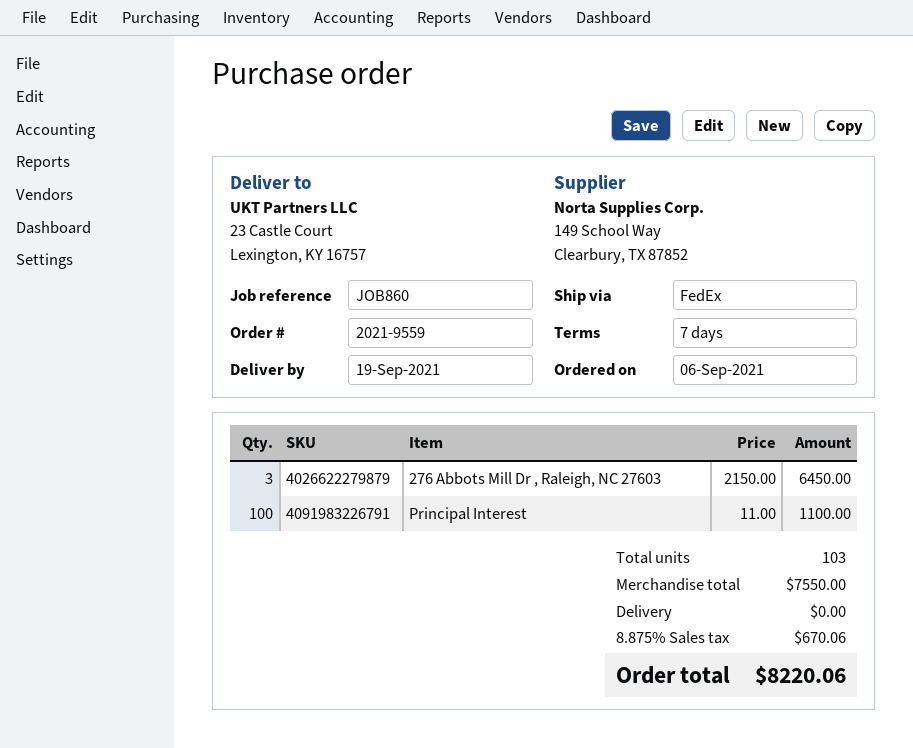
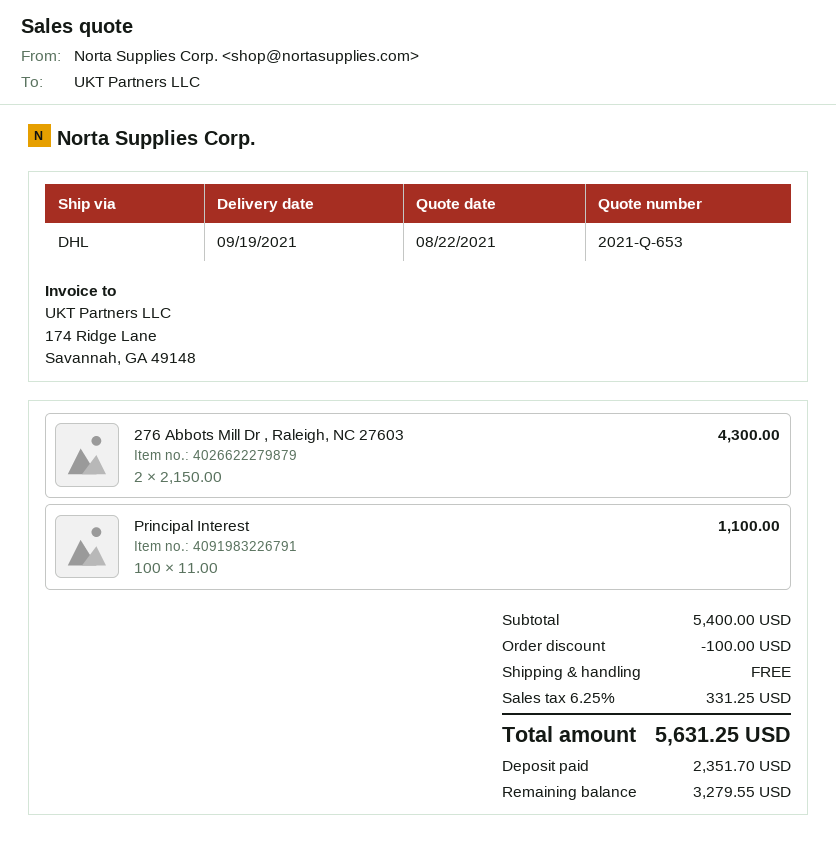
shipping method: FedEx -> DHL
276 Abbots Mill Dr , Raleigh, NC 27603: 3 x 2150.00 = 6450.00 -> 2 x 2150.00 = 4300.00
subtotal: 7550.00 -> 5400.00
discount: none -> 100.00
tax: 8.875% = 670.06 -> 6.25% = 331.25
total: 8220.06 -> 5631.25

